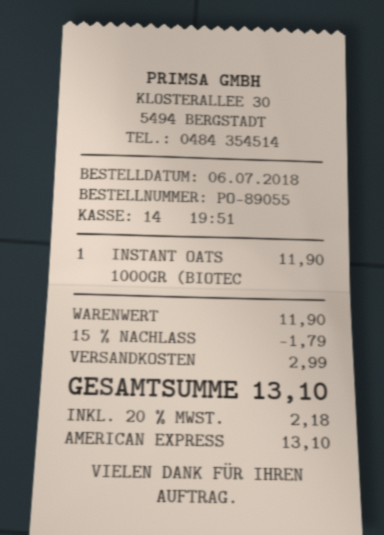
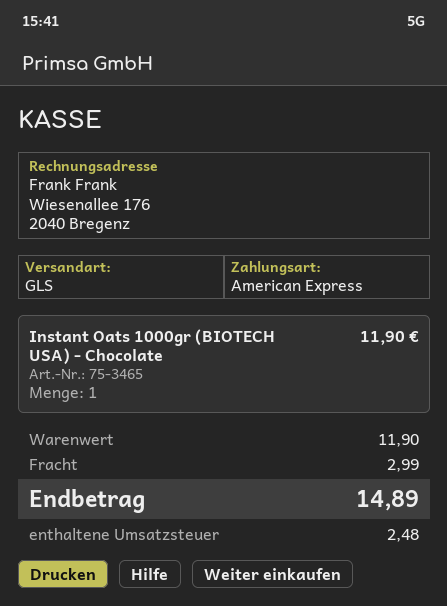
discount: 15% = 1.79 -> none
tax: 2.18 -> 2.48
total: 13.10 -> 14.89

